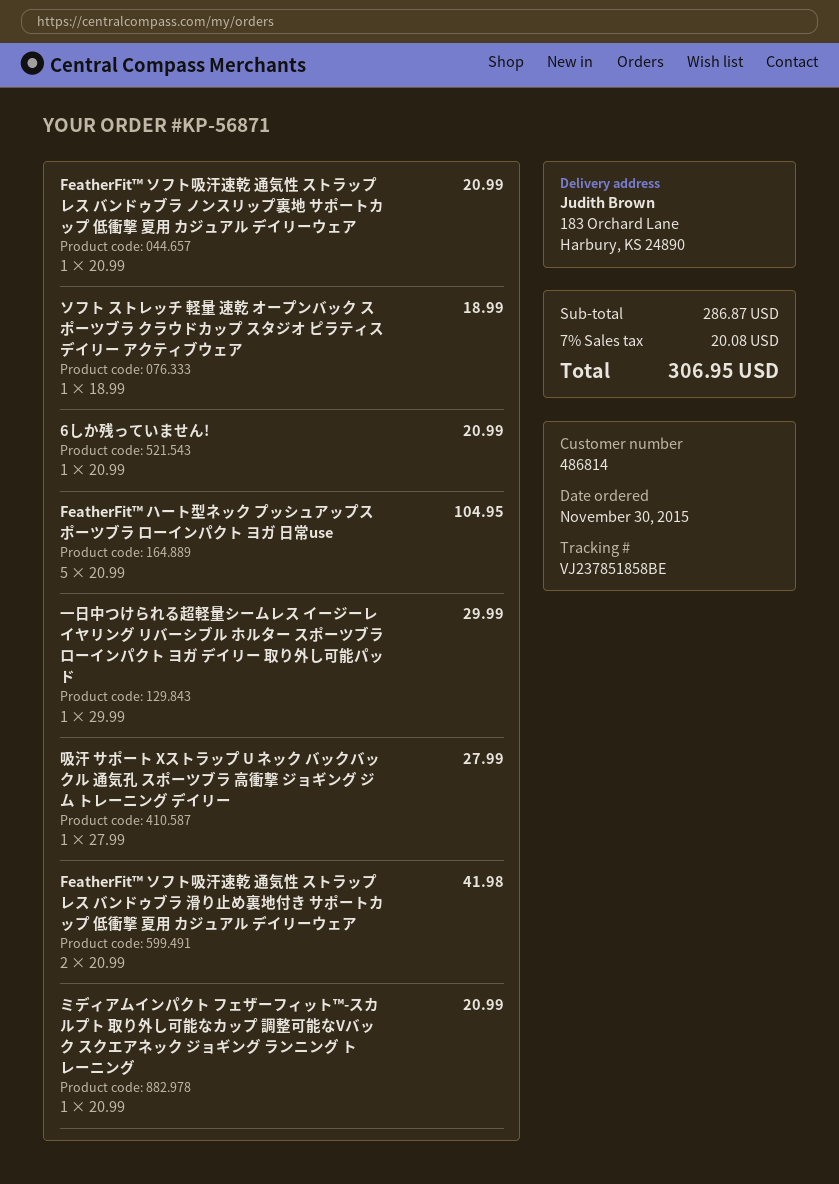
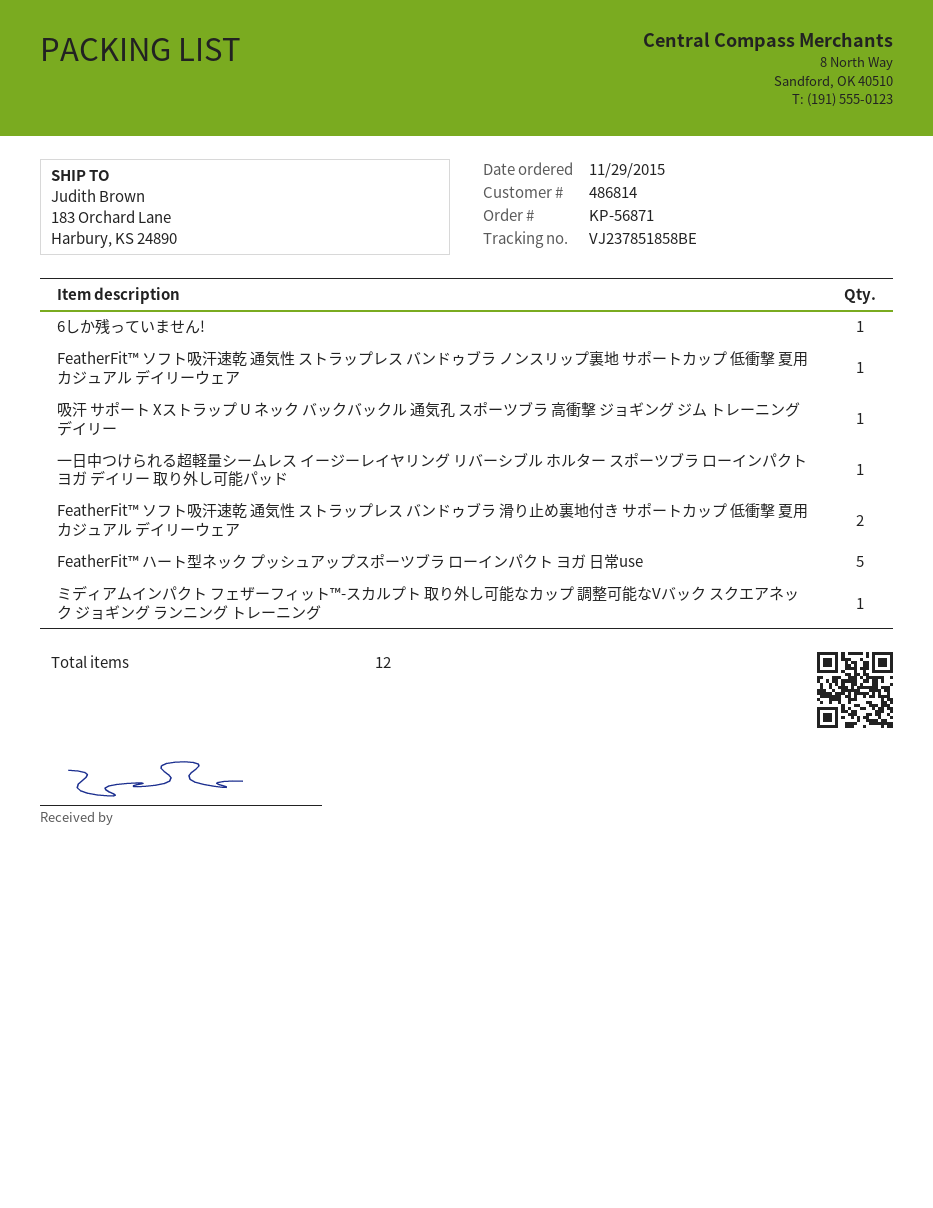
order date: 2015-11-30 -> 2015-11-29
ソフト ストレッチ 軽量 速乾 オープンバック スポーツブラ クラウドカップ スタジオ ピラティス デイリー アクティブウェア: 1 -> none

